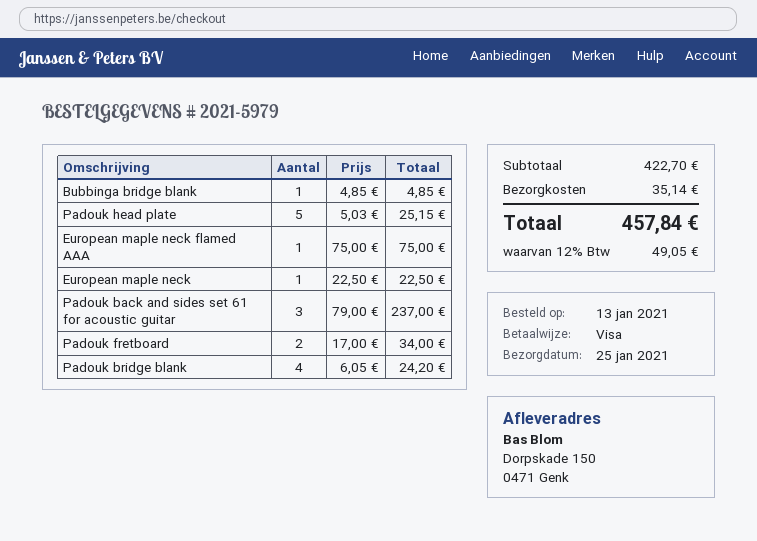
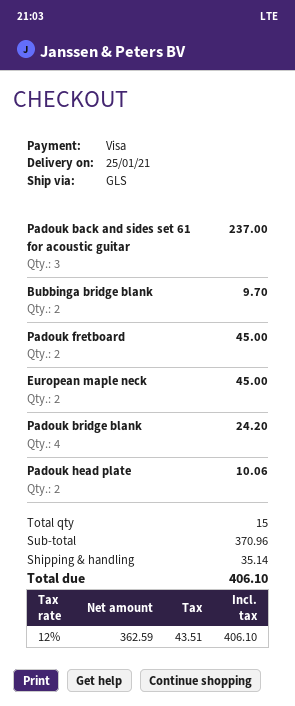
Bubbinga bridge blank: 1 for 4.85 -> 2 for 9.70
Padouk head plate: 5 for 25.15 -> 2 for 10.06
European maple neck flamed AAA: 1 for 75.00 -> none
European maple neck: 1 for 22.50 -> 2 for 45.00
Padouk fretboard: 2 for 34.00 -> 2 for 45.00
subtotal: 422.70 -> 370.96
tax: 12% = 49.05 -> 12% = 43.51
total: 457.84 -> 406.10

